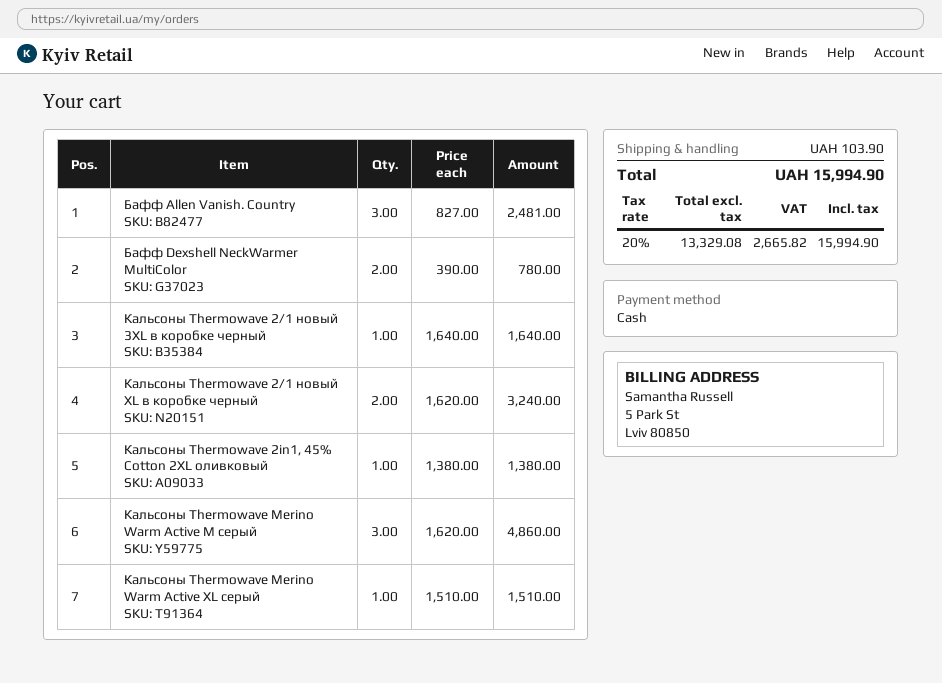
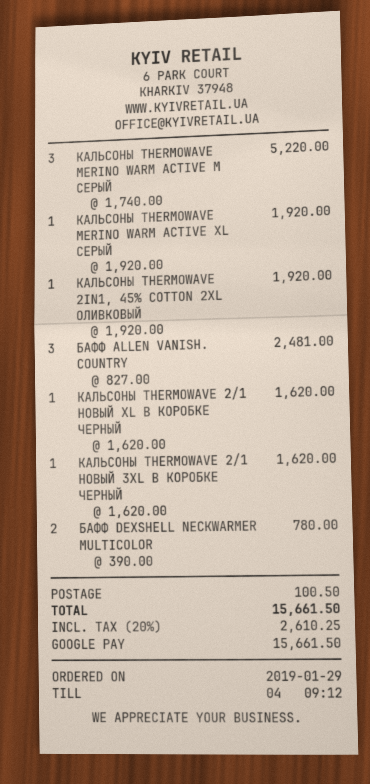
payment method: cash -> Google Pay
Кальсоны Thermowave 2/1 новый 3XL в коробке черный: 1 x 1640.00 = 1640.00 -> 1 x 1620.00 = 1620.00
Кальсоны Thermowave 2/1 новый XL в коробке черный: 2 x 1620.00 = 3240.00 -> 1 x 1620.00 = 1620.00
Кальсоны Thermowave 2in1, 45% Cotton 2XL оливковый: 1 x 1380.00 = 1380.00 -> 1 x 1920.00 = 1920.00
Кальсоны Thermowave Merino Warm Active M серый: 3 x 1620.00 = 4860.00 -> 3 x 1740.00 = 5220.00
Кальсоны Thermowave Merino Warm Active XL серый: 1 x 1510.00 = 1510.00 -> 1 x 1920.00 = 1920.00
shipping: 103.90 -> 100.50
tax: 20% = 2665.82 -> 20% = 2610.25
total: 15994.90 -> 15661.50

